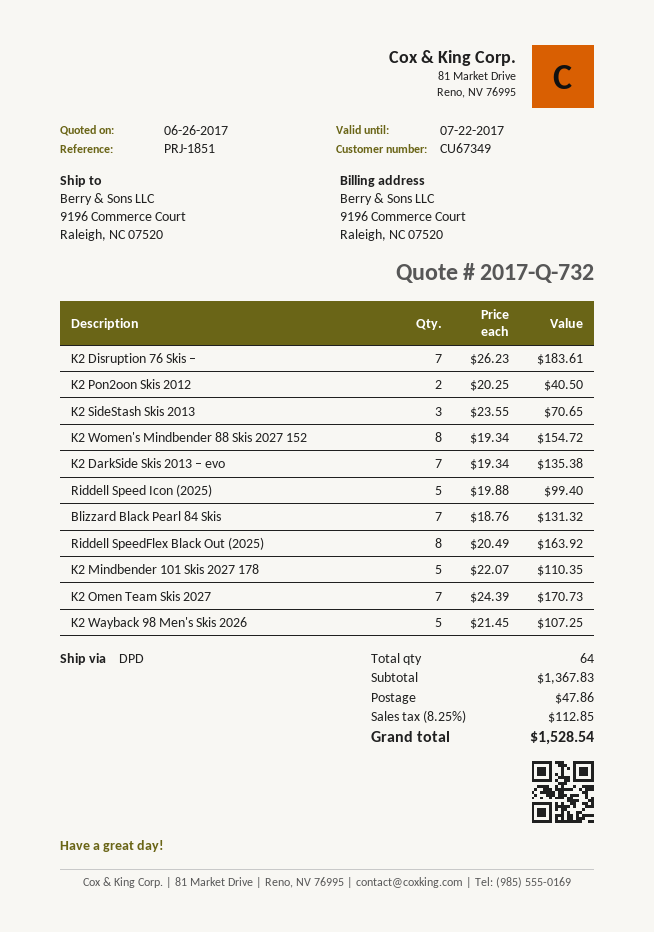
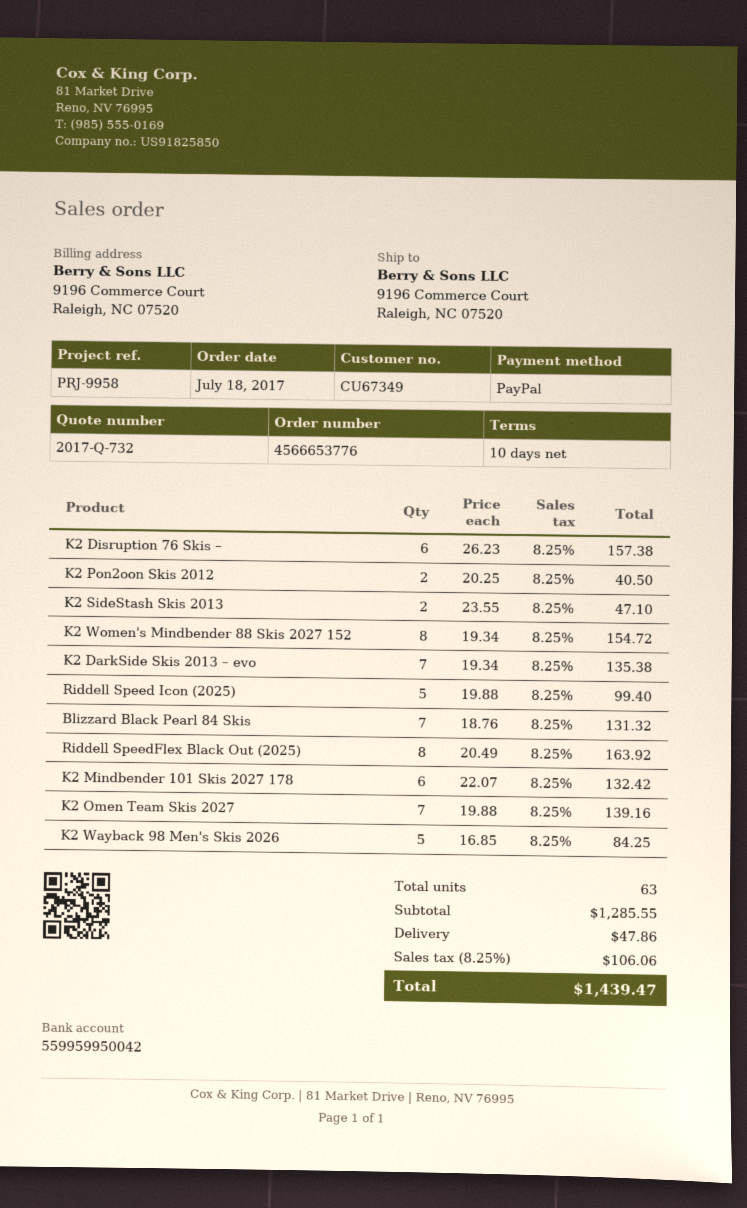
reference: PRJ-1851 -> PRJ-9958
K2 Disruption 76 Skis –: 7 x 26.23 = 183.61 -> 6 x 26.23 = 157.38
K2 SideStash Skis 2013: 3 x 23.55 = 70.65 -> 2 x 23.55 = 47.10
K2 Mindbender 101 Skis 2027 178: 5 x 22.07 = 110.35 -> 6 x 22.07 = 132.42
K2 Omen Team Skis 2027: 7 x 24.39 = 170.73 -> 7 x 19.88 = 139.16
K2 Wayback 98 Men's Skis 2026: 5 x 21.45 = 107.25 -> 5 x 16.85 = 84.25
total quantity: 64 -> 63
subtotal: 1367.83 -> 1285.55
tax: 8.25% = 112.85 -> 8.25% = 106.06
total: 1528.54 -> 1439.47

